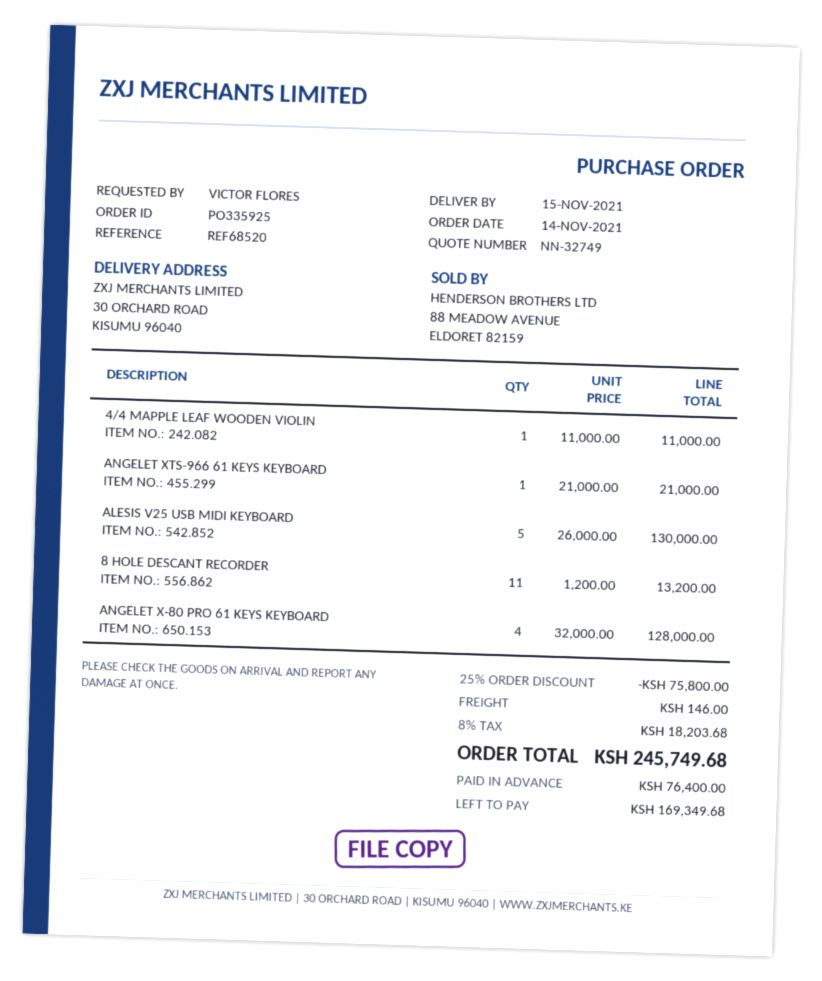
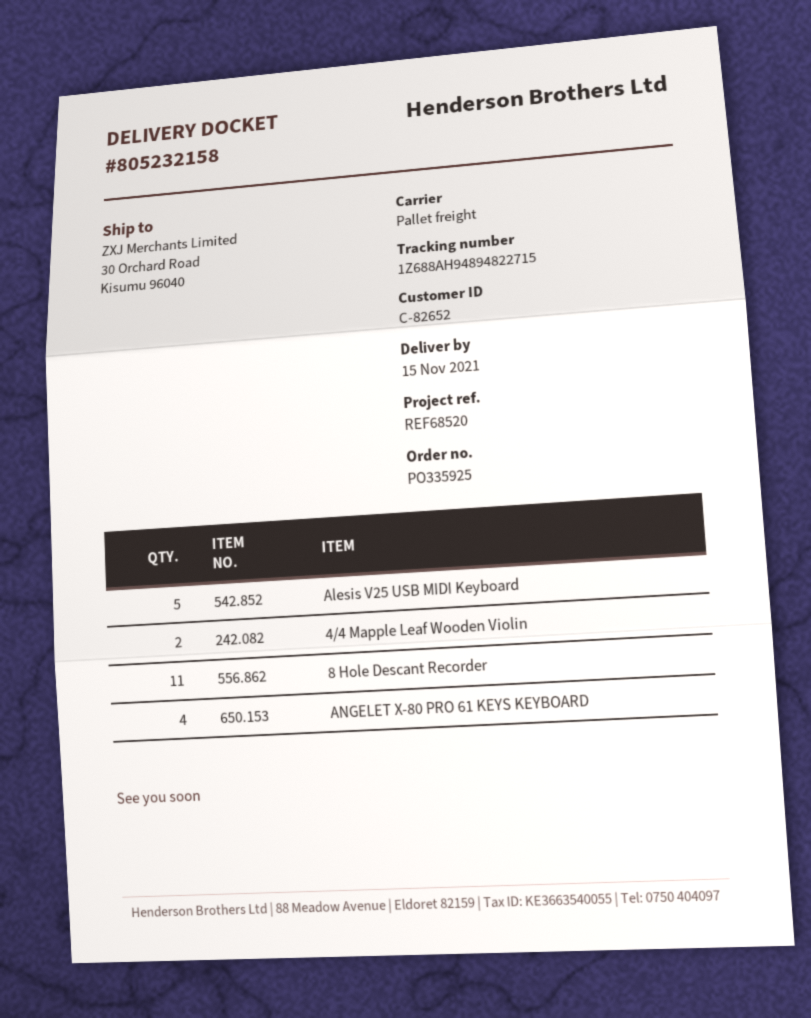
4/4 MAPPLE LEAF WOODEN VIOLIN: 1 -> 2
ANGELET XTS-966 61 KEYS KEYBOARD: 1 -> none

